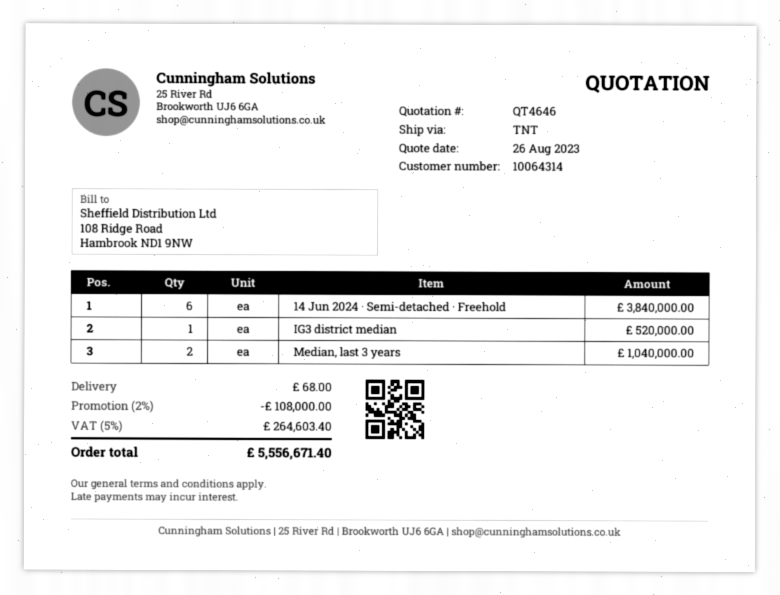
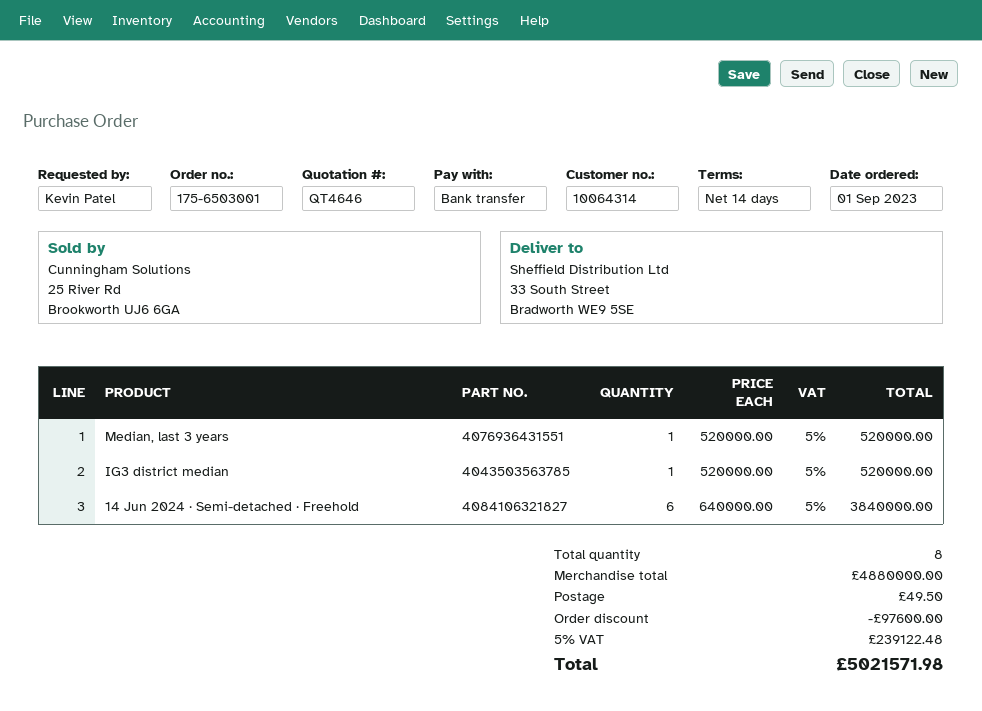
Median, last 3 years: 2 for 1040000.00 -> 1 for 520000.00
discount: 108000.00 -> 97600.00
shipping: 68.00 -> 49.50
tax: 5% = 264603.40 -> 5% = 239122.48
total: 5556671.40 -> 5021571.98

